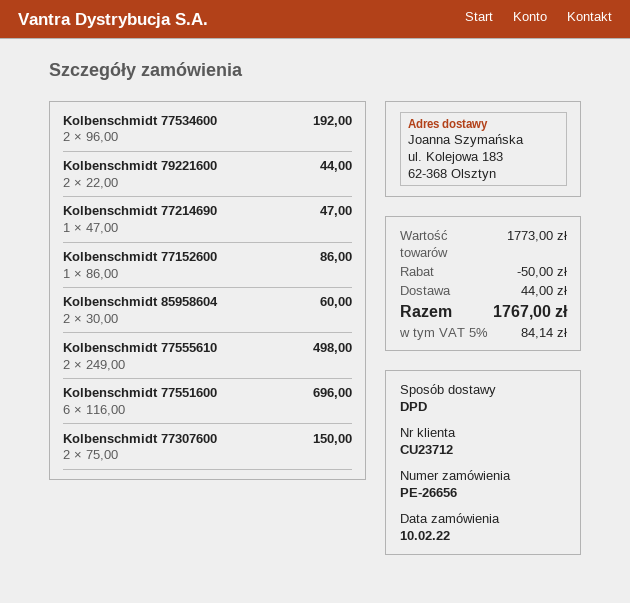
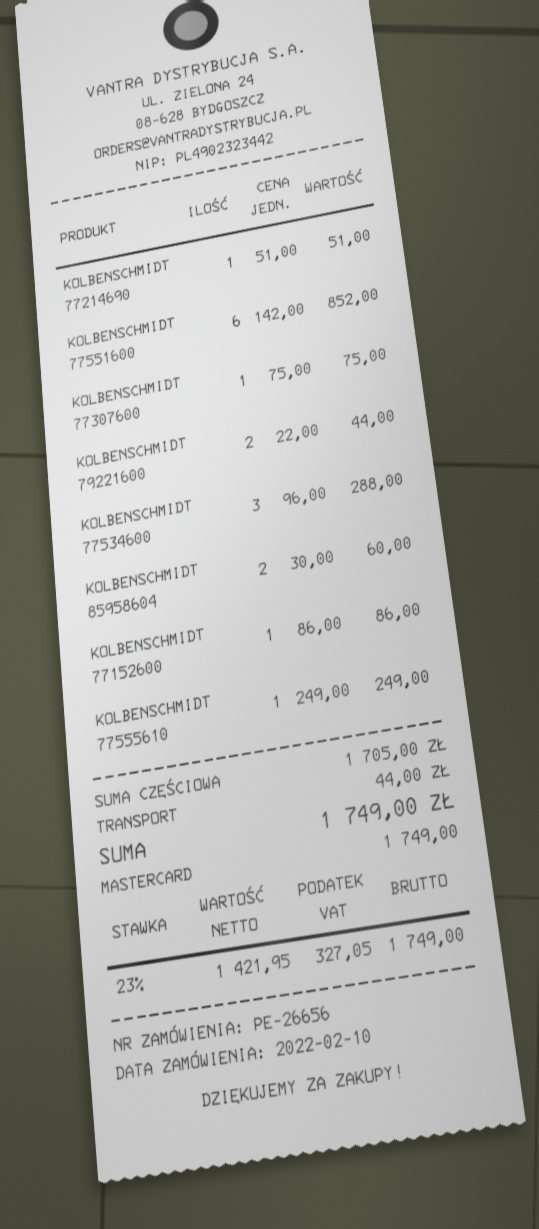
Kolbenschmidt 77534600: 2 x 96.00 = 192.00 -> 3 x 96.00 = 288.00
Kolbenschmidt 77214690: 1 x 47.00 = 47.00 -> 1 x 51.00 = 51.00
Kolbenschmidt 77555610: 2 x 249.00 = 498.00 -> 1 x 249.00 = 249.00
Kolbenschmidt 77551600: 6 x 116.00 = 696.00 -> 6 x 142.00 = 852.00
Kolbenschmidt 77307600: 2 x 75.00 = 150.00 -> 1 x 75.00 = 75.00
subtotal: 1773.00 -> 1705.00
discount: 50.00 -> none
tax: 5% = 84.14 -> 23% = 327.05
total: 1767.00 -> 1749.00

